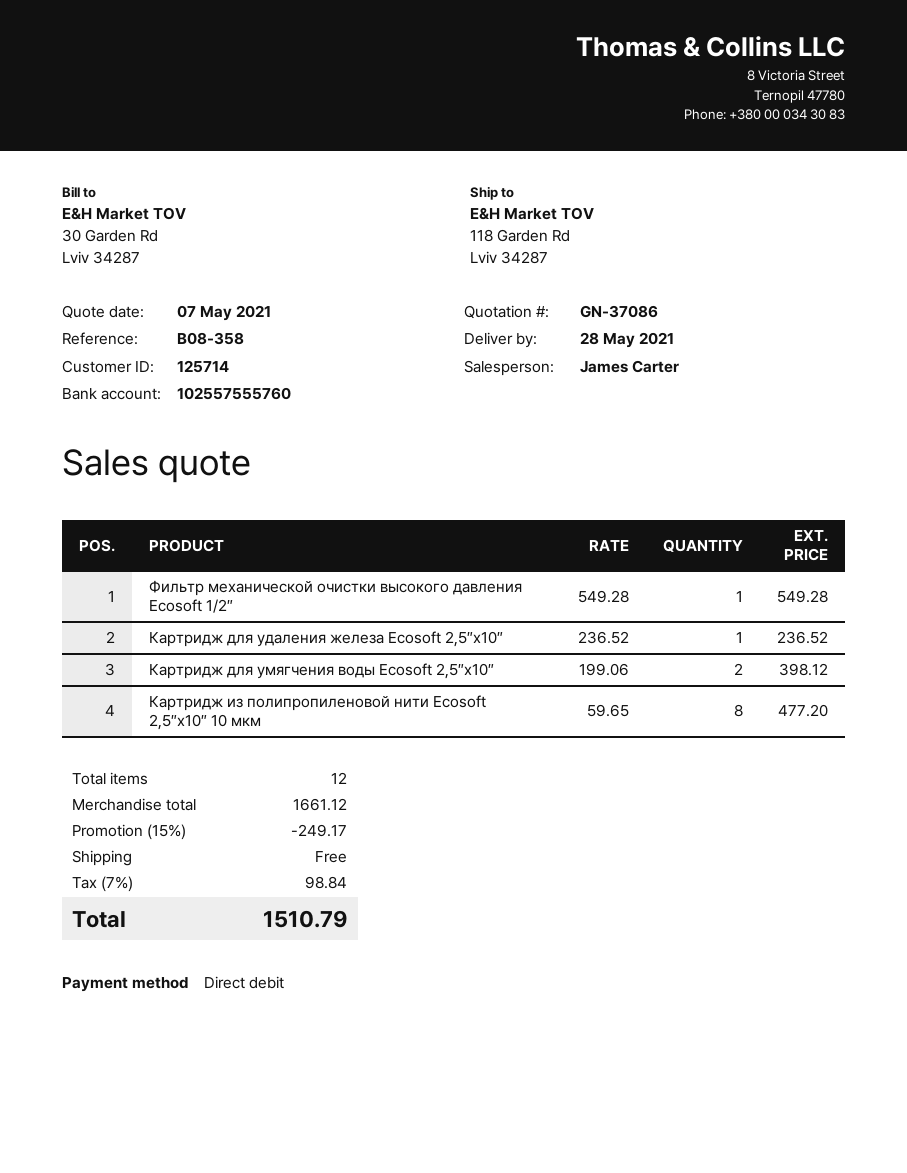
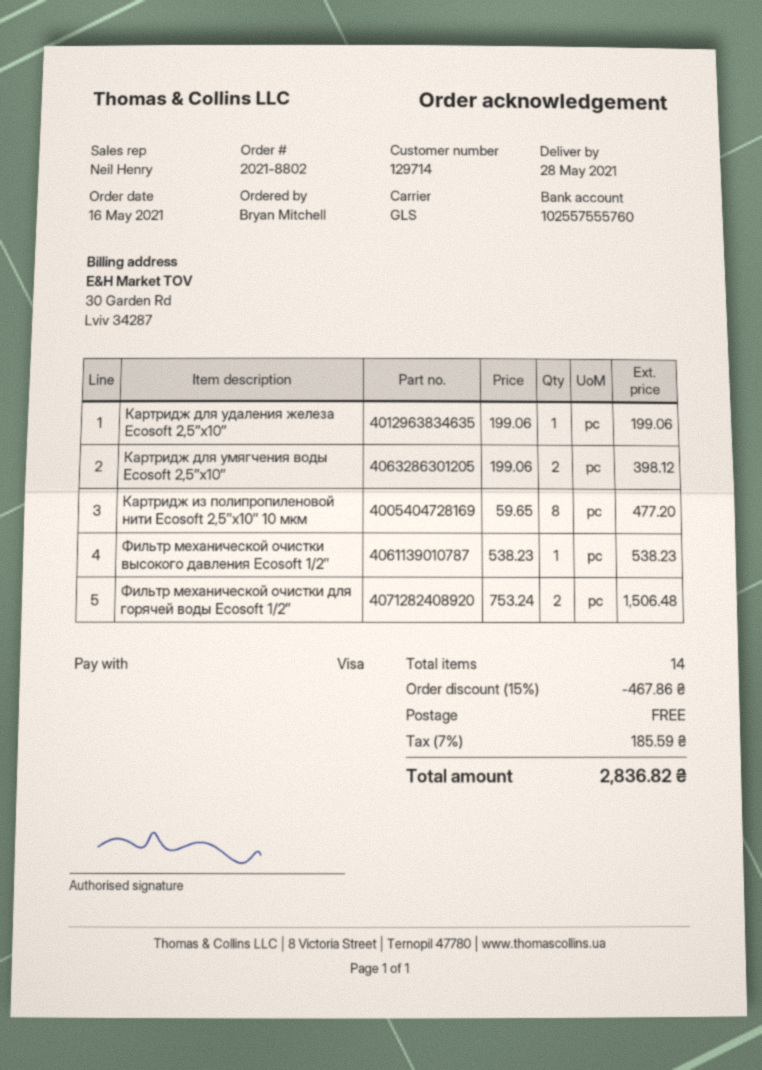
customer number: 125714 -> 129714
sales rep: James Carter -> Neil Henry
payment method: direct debit -> Visa
Фильтр механической очистки высокого давления Ecosoft 1/2″: 1 x 549.28 = 549.28 -> 1 x 538.23 = 538.23
Картридж для удаления железа Ecosoft 2,5″х10″: 1 x 236.52 = 236.52 -> 1 x 199.06 = 199.06
Фильтр механической очистки для горячей воды Ecosoft 1/2″: none -> 2 x 753.24 = 1506.48
total quantity: 12 -> 14
discount: 15% = 249.17 -> 15% = 467.86
tax: 7% = 98.84 -> 7% = 185.59
total: 1510.79 -> 2836.82

